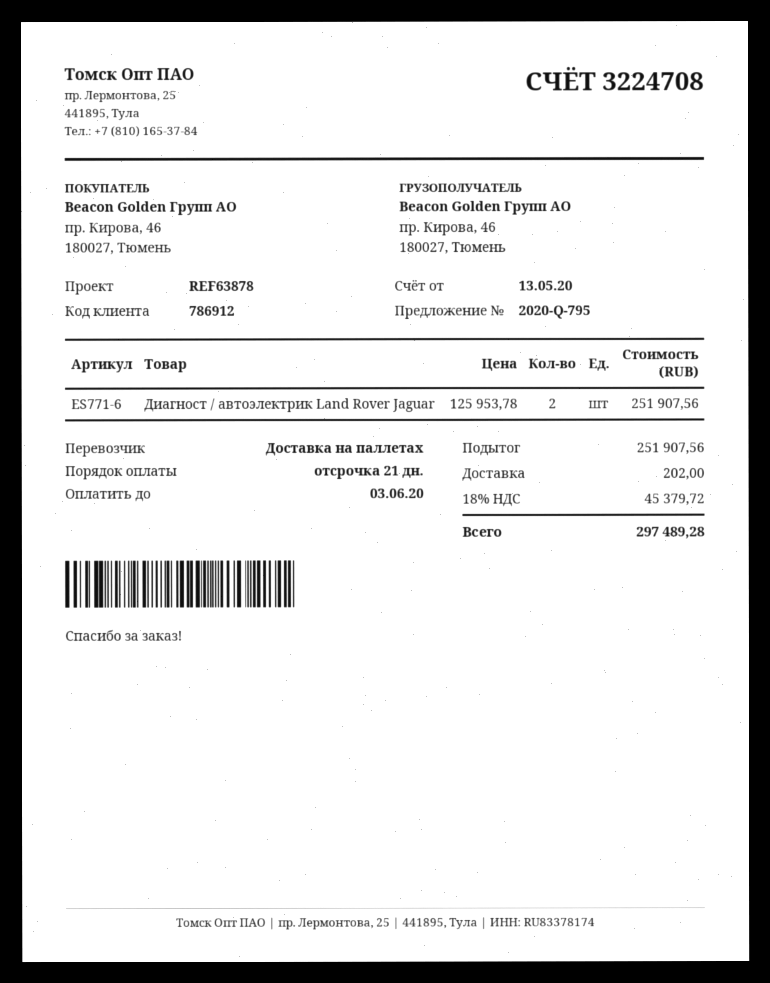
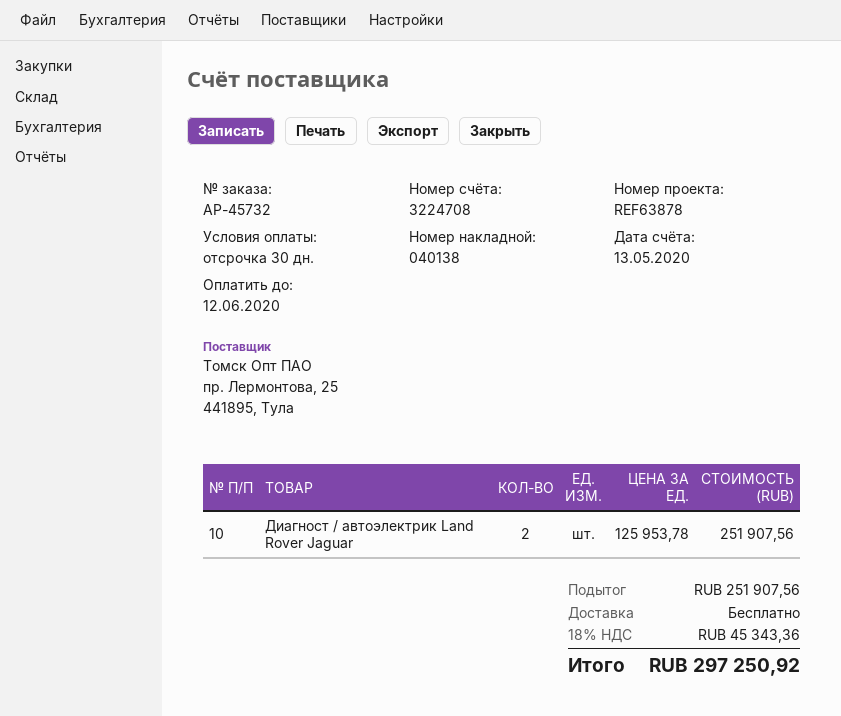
payment terms: 21 days -> 30 days
due date: 2020-06-03 -> 2020-06-12
shipping: 202.00 -> 0.00
tax: 18% = 45379.72 -> 18% = 45343.36
total: 297489.28 -> 297250.92

